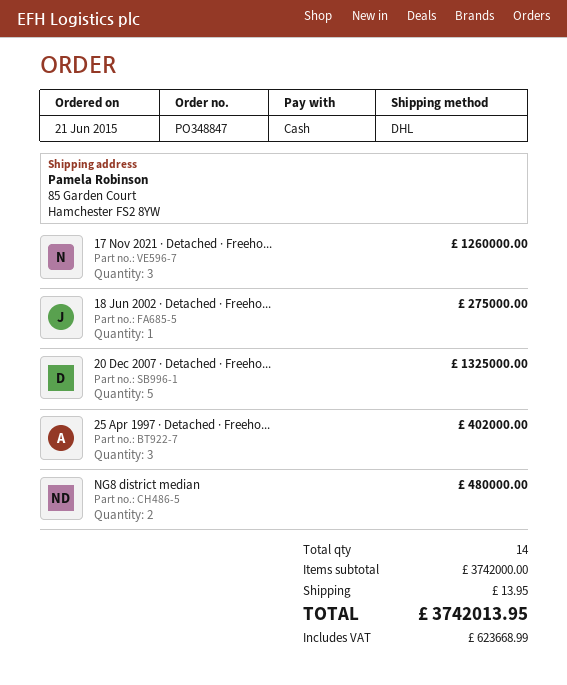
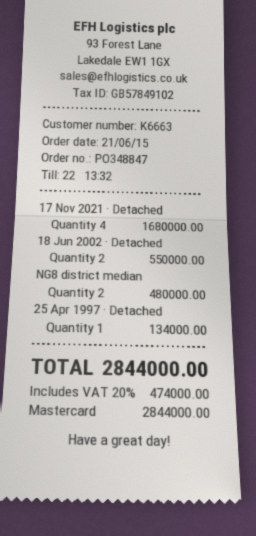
payment method: cash -> Mastercard
17 Nov 2021 · Detached · Freeho...: 3 for 1260000.00 -> 4 for 1680000.00
18 Jun 2002 · Detached · Freeho...: 1 for 275000.00 -> 2 for 550000.00
20 Dec 2007 · Detached · Freeho...: 5 for 1325000.00 -> none
25 Apr 1997 · Detached · Freeho...: 3 for 402000.00 -> 1 for 134000.00
shipping: 13.95 -> none
tax: 623668.99 -> 474000.00
total: 3742013.95 -> 2844000.00

